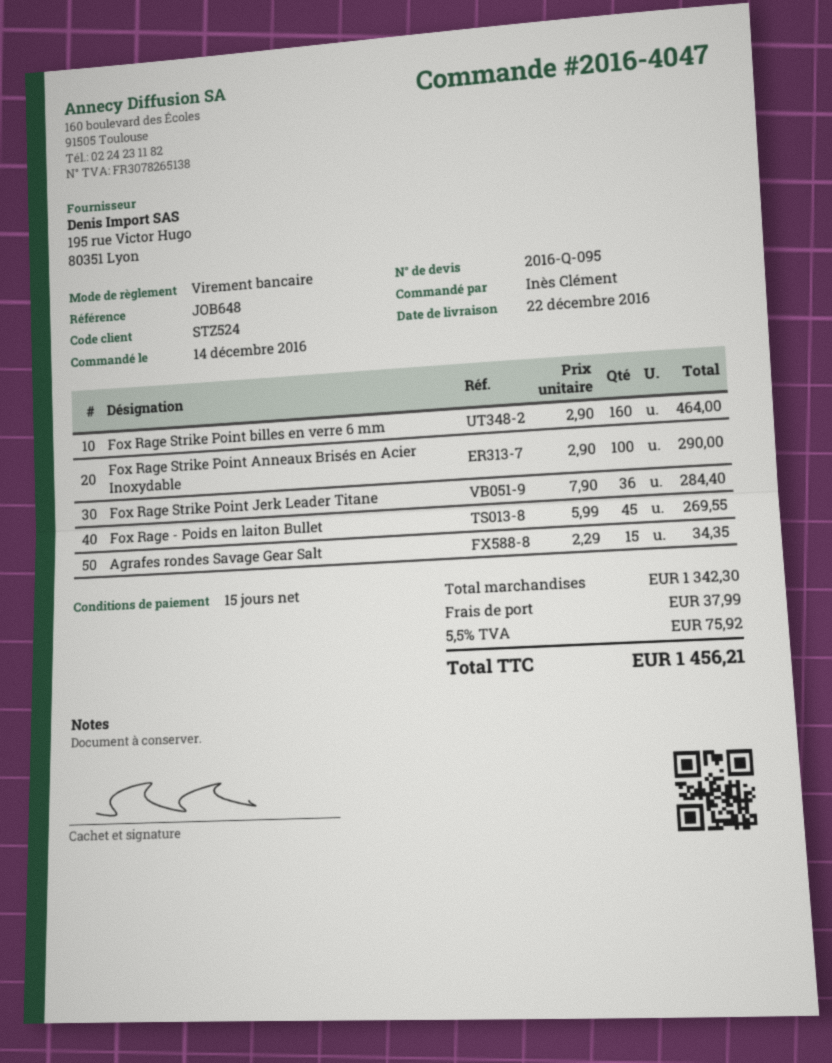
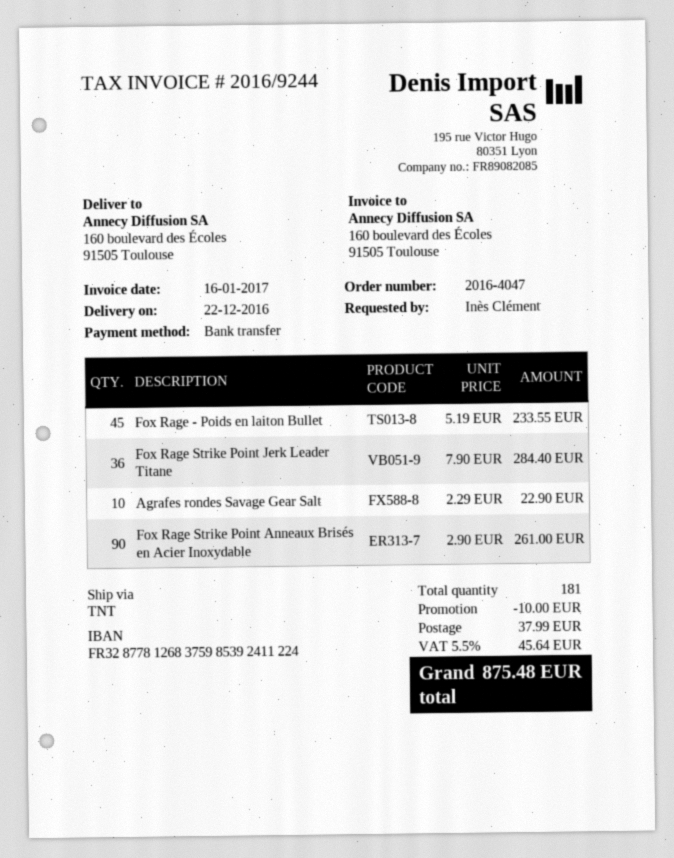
Fox Rage Strike Point billes en verre 6 mm: 160 x 2.90 = 464.00 -> none
Fox Rage Strike Point Anneaux Brisés en Acier Inoxydable: 100 x 2.90 = 290.00 -> 90 x 2.90 = 261.00
Fox Rage - Poids en laiton Bullet: 45 x 5.99 = 269.55 -> 45 x 5.19 = 233.55
Agrafes rondes Savage Gear Salt: 15 x 2.29 = 34.35 -> 10 x 2.29 = 22.90
discount: none -> 10.00
tax: 5.5% = 75.92 -> 5.5% = 45.64
total: 1456.21 -> 875.48

